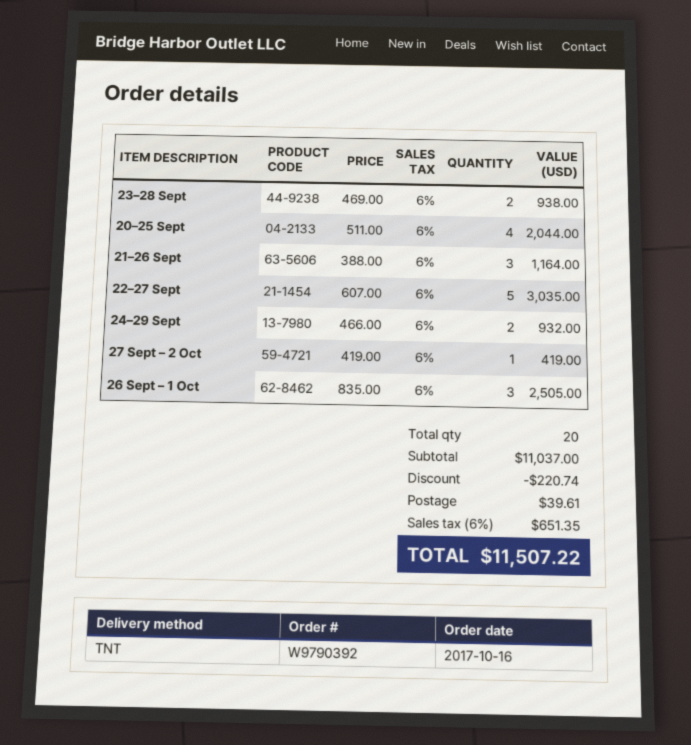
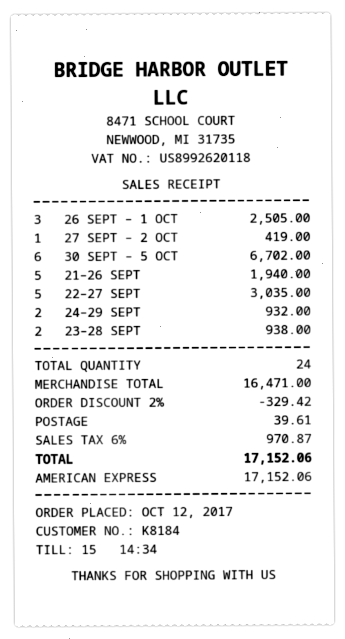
order date: 2017-10-16 -> 2017-10-12
20–25 Sept: 4 for 2044.00 -> none
21–26 Sept: 3 for 1164.00 -> 5 for 1940.00
30 SEPT – 5 OCT: none -> 6 for 6702.00
total quantity: 20 -> 24
subtotal: 11037.00 -> 16471.00
discount: 220.74 -> 329.42
tax: 6% = 651.35 -> 6% = 970.87
total: 11507.22 -> 17152.06

